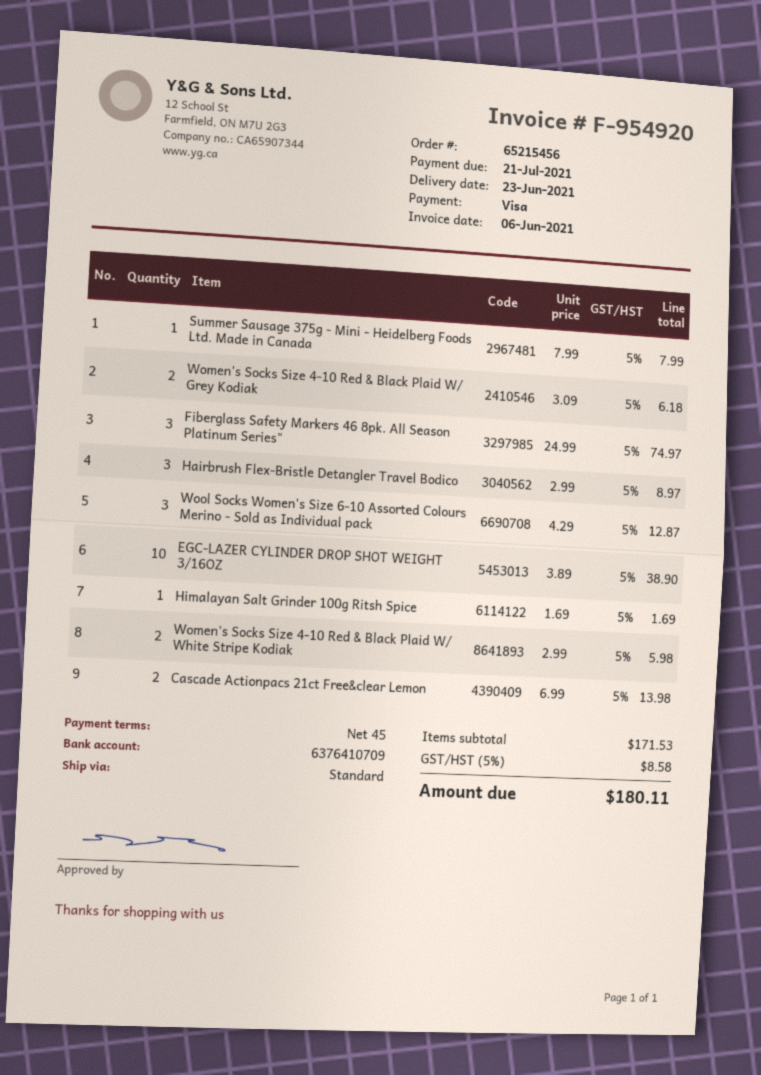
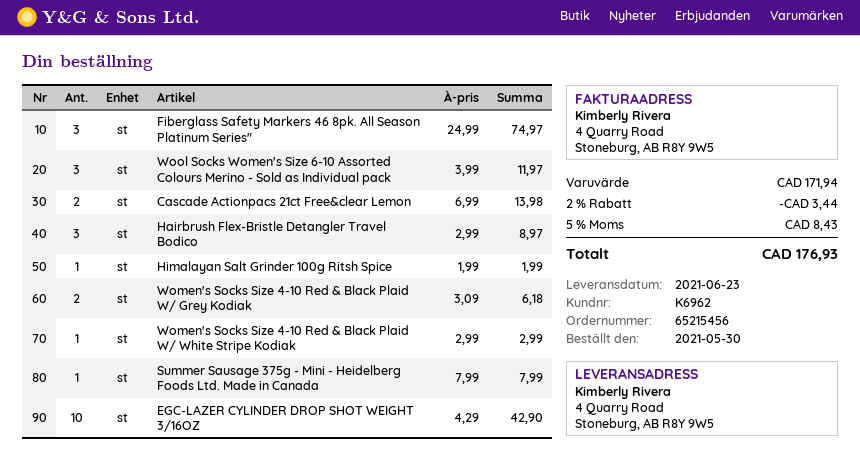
Wool Socks Women's Size 6-10 Assorted Colours Merino - Sold as Individual pack: 3 x 4.29 = 12.87 -> 3 x 3.99 = 11.97
EGC-LAZER CYLINDER DROP SHOT WEIGHT 3/16OZ: 10 x 3.89 = 38.90 -> 10 x 4.29 = 42.90
Himalayan Salt Grinder 100g Ritsh Spice: 1 x 1.69 = 1.69 -> 1 x 1.99 = 1.99
Women's Socks Size 4-10 Red & Black Plaid W/ White Stripe Kodiak: 2 x 2.99 = 5.98 -> 1 x 2.99 = 2.99
subtotal: 171.53 -> 171.94
discount: none -> 2% = 3.44
tax: 5% = 8.58 -> 5% = 8.43
total: 180.11 -> 176.93

